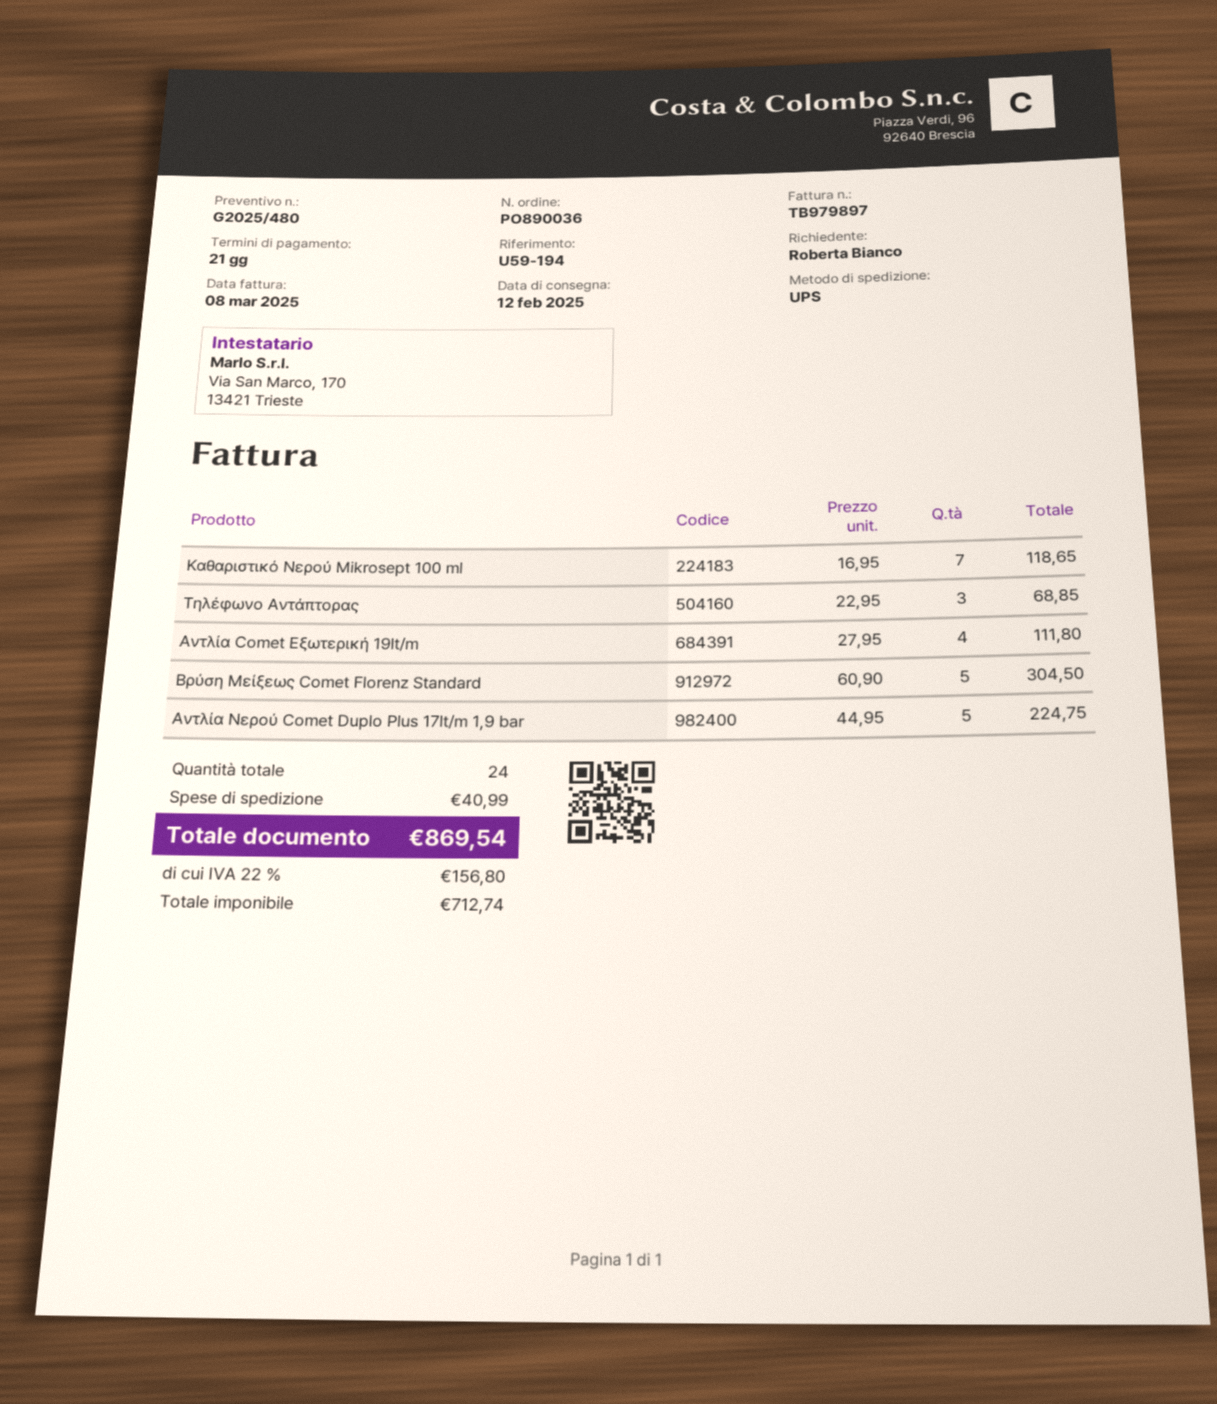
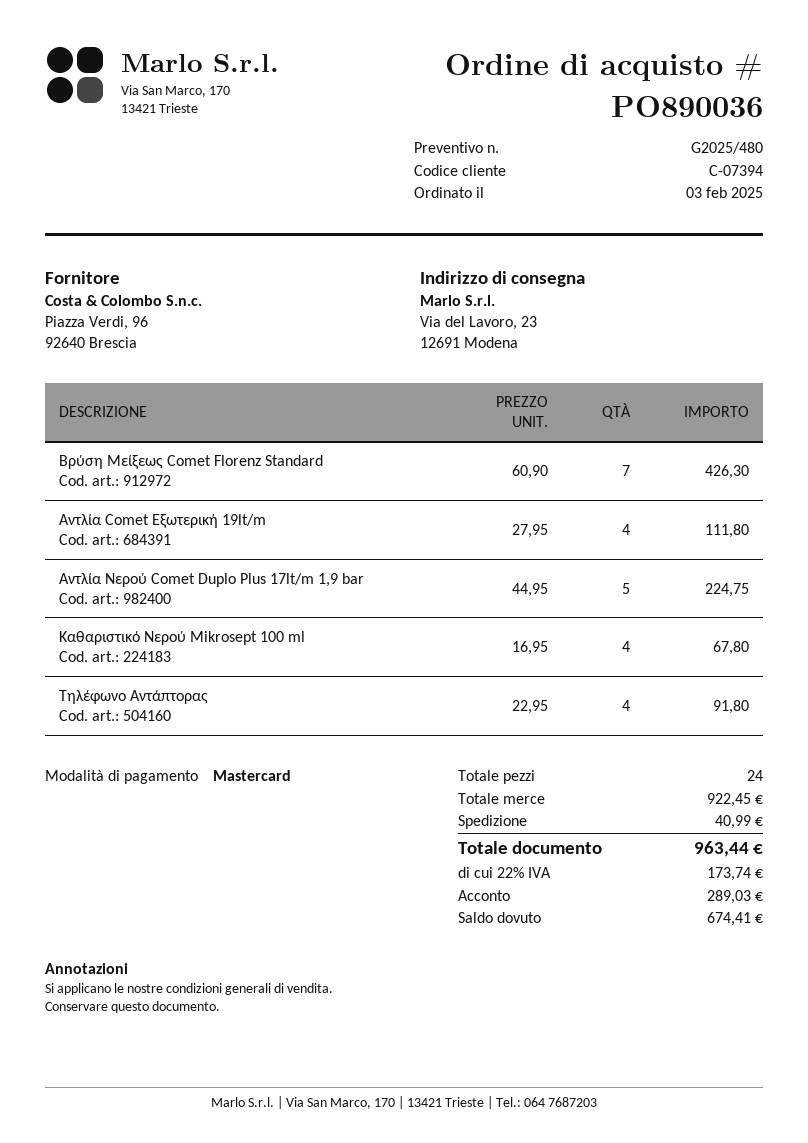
Καθαριστικό Νερού Mikrosept 100 ml: 7 x 16.95 = 118.65 -> 4 x 16.95 = 67.80
Τηλέφωνο Αντάπτορας: 3 x 22.95 = 68.85 -> 4 x 22.95 = 91.80
Bρύση Μείξεως Comet Florenz Standard: 5 x 60.90 = 304.50 -> 7 x 60.90 = 426.30
tax: 22% = 156.80 -> 22% = 173.74
total: 869.54 -> 963.44

